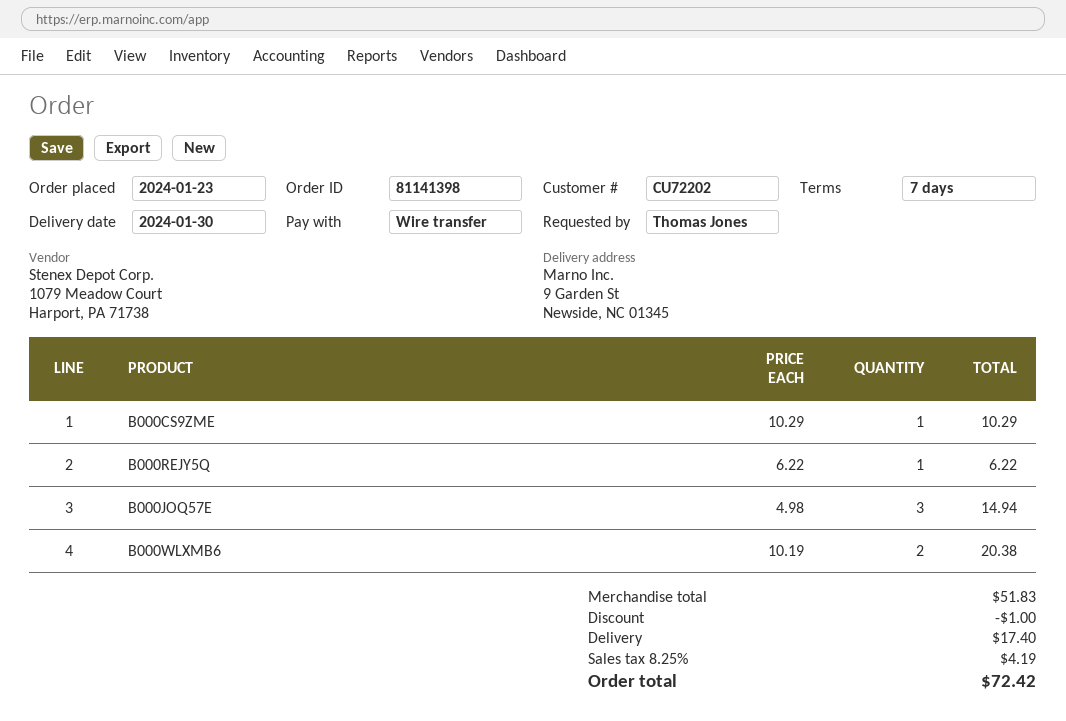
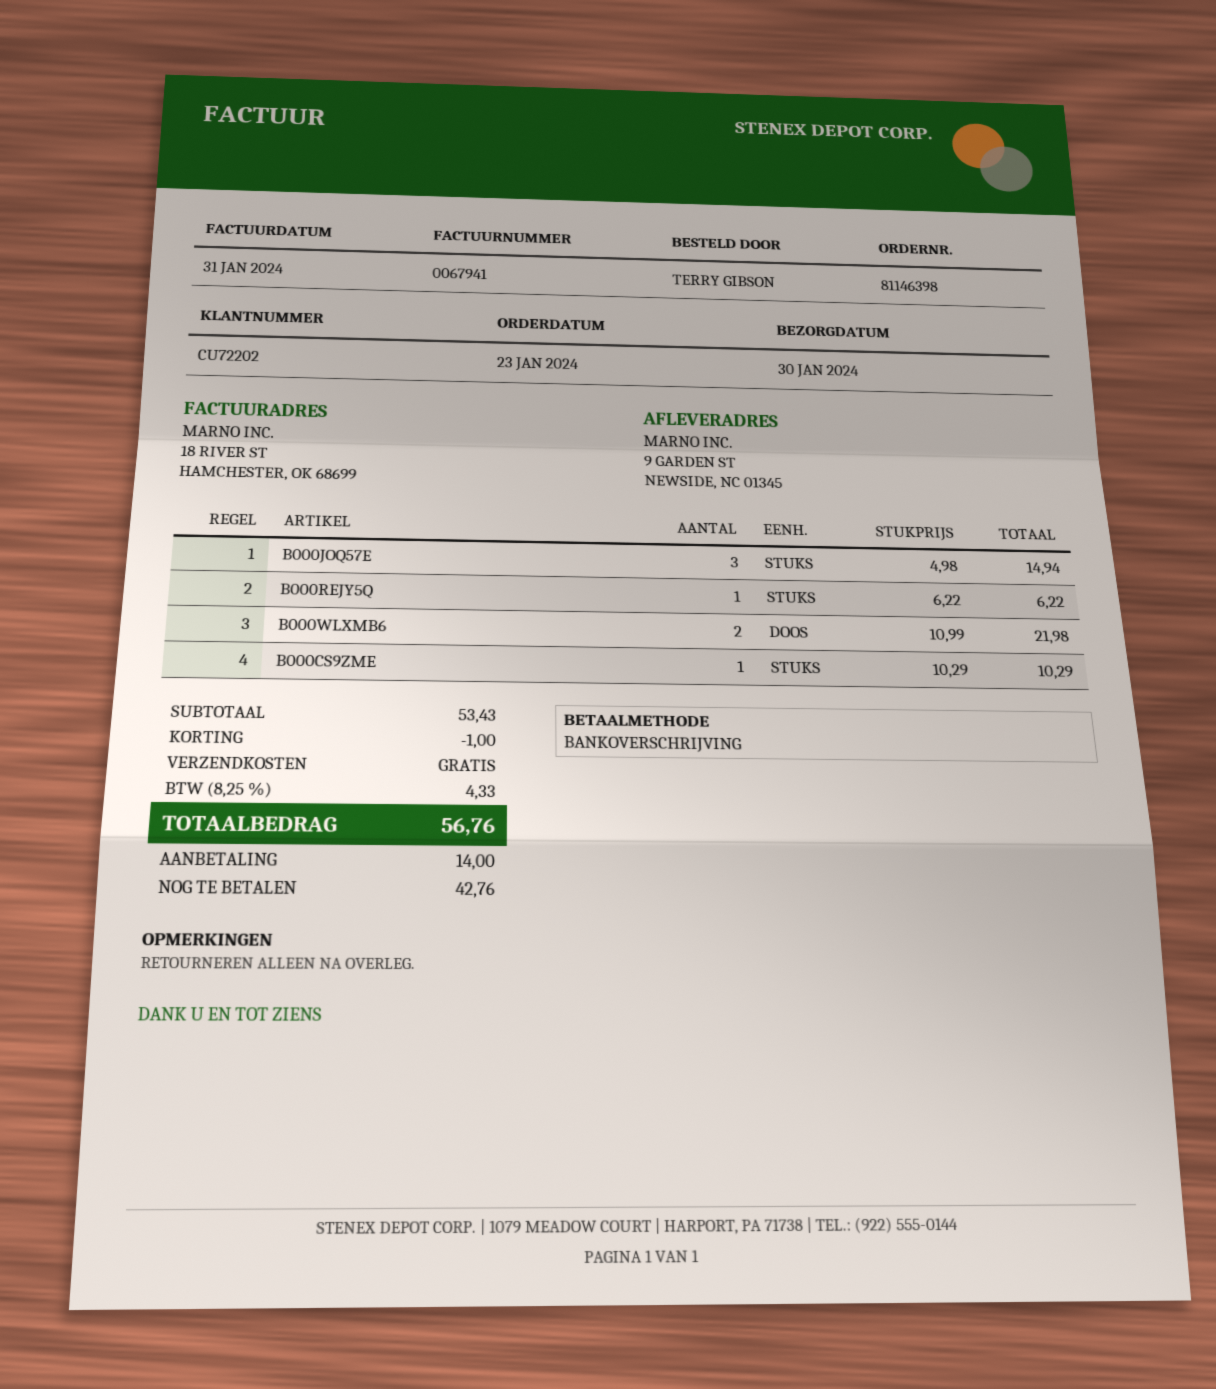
order number: 81141398 -> 81146398
ordered by: Thomas Jones -> TERRY GIBSON
B000WLXMB6: 2 x 10.19 = 20.38 -> 2 x 10.99 = 21.98
subtotal: 51.83 -> 53.43
shipping: 17.40 -> 0.00
tax: 8.25% = 4.19 -> 8.25% = 4.33
total: 72.42 -> 56.76

